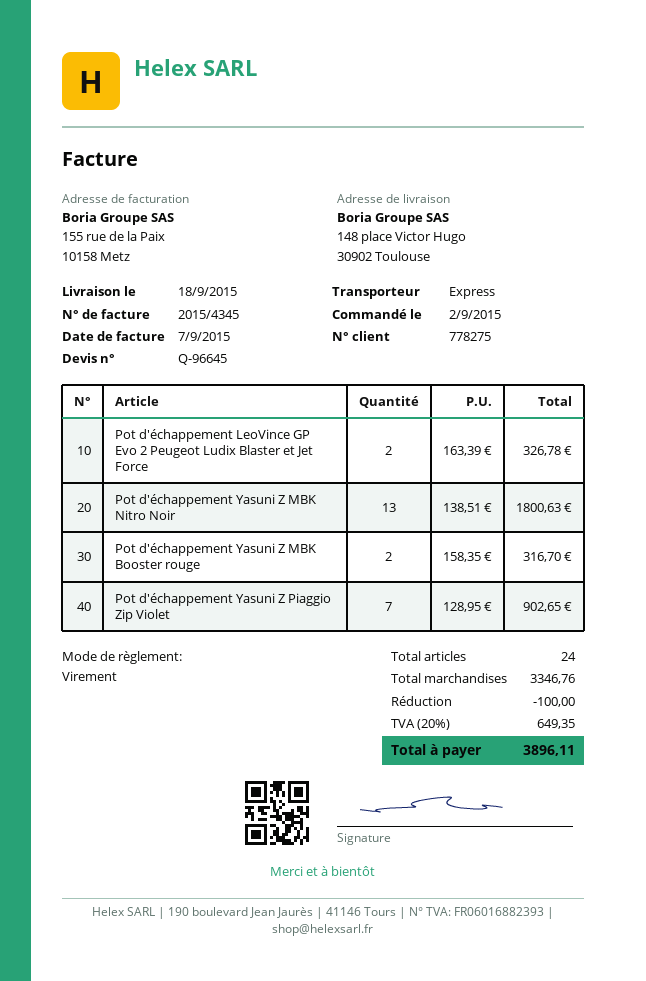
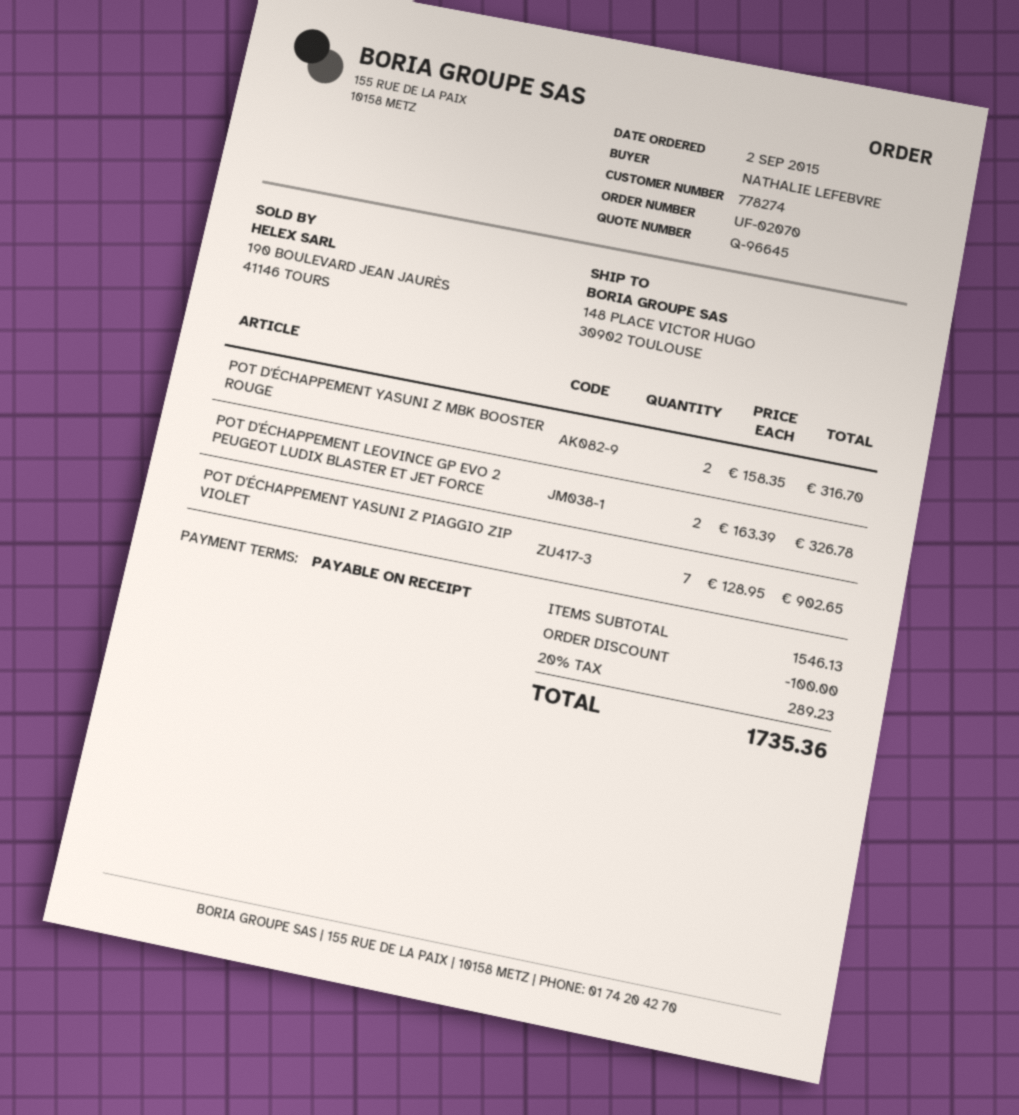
customer number: 778275 -> 778274
Pot d'échappement Yasuni Z MBK Nitro Noir: 13 x 138.51 = 1800.63 -> none
subtotal: 3346.76 -> 1546.13
tax: 20% = 649.35 -> 20% = 289.23
total: 3896.11 -> 1735.36

